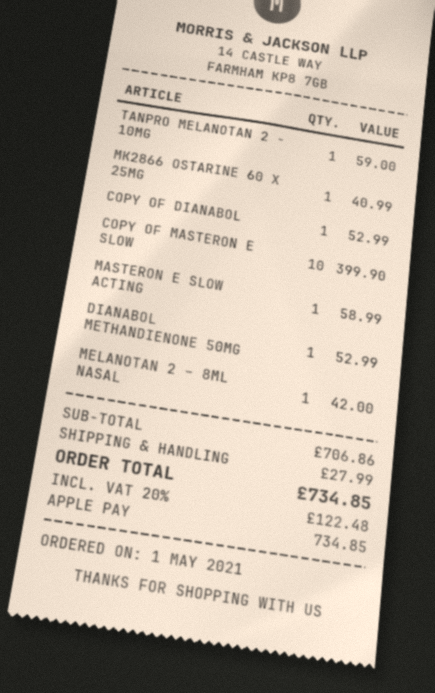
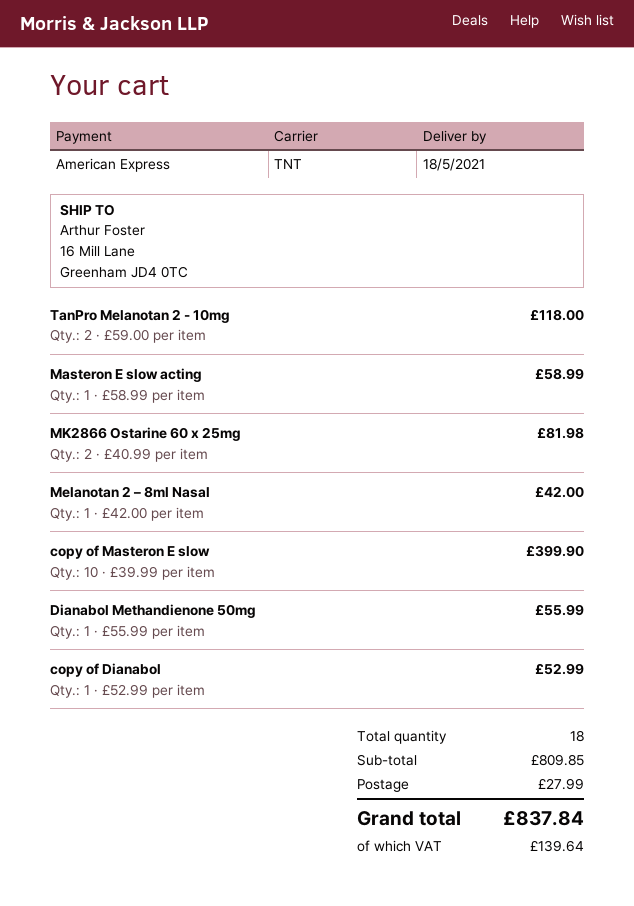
payment method: Apple Pay -> American Express
TANPRO MELANOTAN 2 - 10MG: 1 for 59.00 -> 2 for 118.00
MK2866 OSTARINE 60 X 25MG: 1 for 40.99 -> 2 for 81.98
DIANABOL METHANDIENONE 50MG: 1 for 52.99 -> 1 for 55.99
subtotal: 706.86 -> 809.85
tax: 122.48 -> 139.64
total: 734.85 -> 837.84

